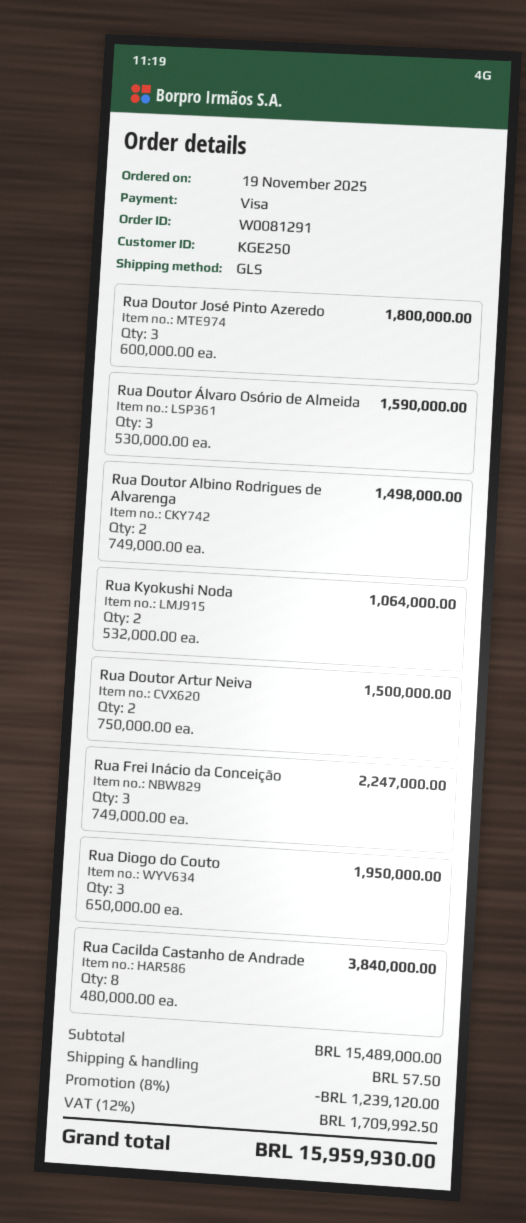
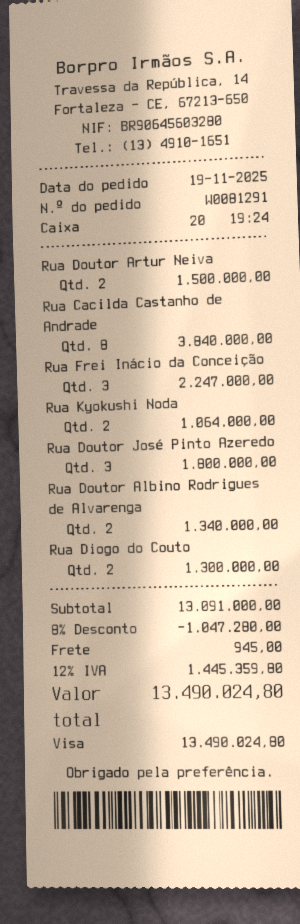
Rua Doutor Álvaro Osório de Almeida: 3 for 1590000.00 -> none
Rua Doutor Albino Rodrigues de Alvarenga: 2 for 1498000.00 -> 2 for 1340000.00
Rua Diogo do Couto: 3 for 1950000.00 -> 2 for 1300000.00
subtotal: 15489000.00 -> 13091000.00
discount: 8% = 1239120.00 -> 8% = 1047280.00
shipping: 57.50 -> 945.00
tax: 12% = 1709992.50 -> 12% = 1445359.80
total: 15959930.00 -> 13490024.80

